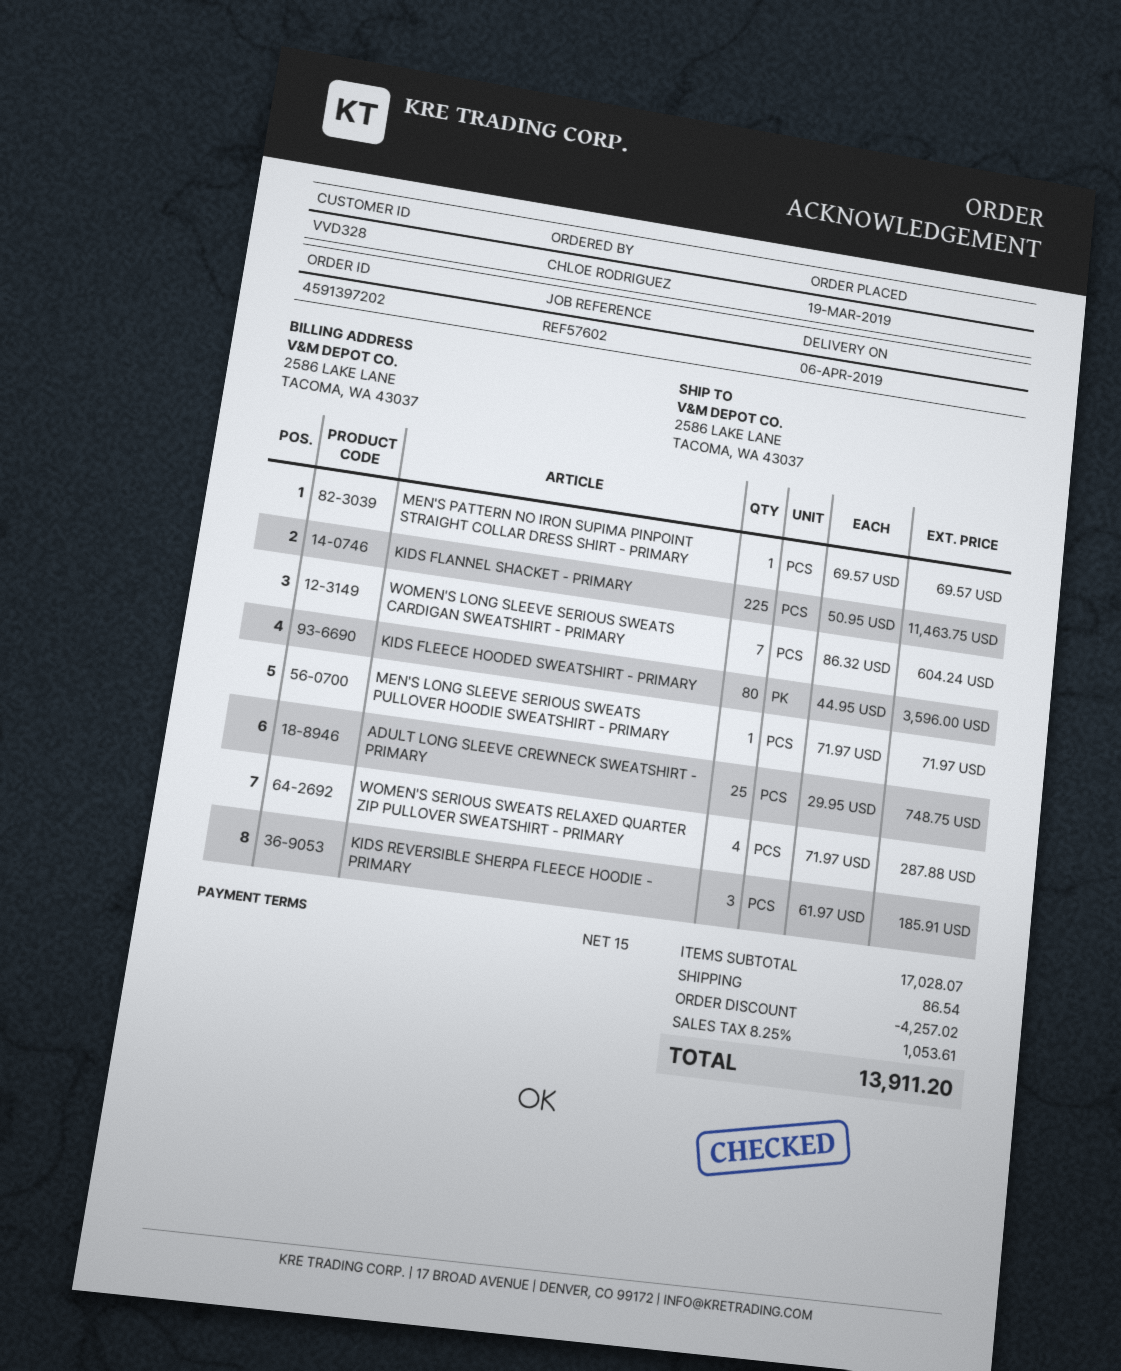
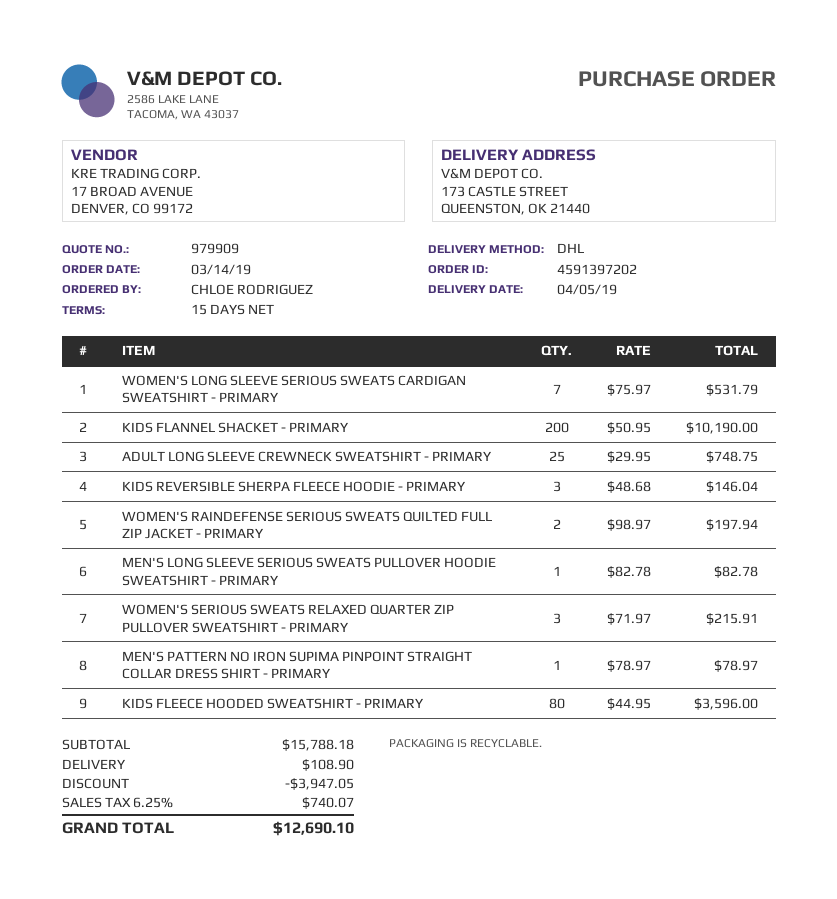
order date: 2019-03-19 -> 2019-03-14
delivery date: 2019-04-06 -> 2019-04-05
ship to: 2586 LAKE LANE, TACOMA, WA 43037 -> 173 CASTLE STREET, QUEENSTON, OK 21440
MEN'S PATTERN NO IRON SUPIMA PINPOINT STRAIGHT COLLAR DRESS SHIRT - PRIMARY: 1 x 69.57 = 69.57 -> 1 x 78.97 = 78.97
KIDS FLANNEL SHACKET - PRIMARY: 225 x 50.95 = 11463.75 -> 200 x 50.95 = 10190.00
WOMEN'S LONG SLEEVE SERIOUS SWEATS CARDIGAN SWEATSHIRT - PRIMARY: 7 x 86.32 = 604.24 -> 7 x 75.97 = 531.79
MEN'S LONG SLEEVE SERIOUS SWEATS PULLOVER HOODIE SWEATSHIRT - PRIMARY: 1 x 71.97 = 71.97 -> 1 x 82.78 = 82.78
WOMEN'S SERIOUS SWEATS RELAXED QUARTER ZIP PULLOVER SWEATSHIRT - PRIMARY: 4 x 71.97 = 287.88 -> 3 x 71.97 = 215.91
KIDS REVERSIBLE SHERPA FLEECE HOODIE - PRIMARY: 3 x 61.97 = 185.91 -> 3 x 48.68 = 146.04
WOMEN'S RAINDEFENSE SERIOUS SWEATS QUILTED FULL ZIP JACKET - PRIMARY: none -> 2 x 98.97 = 197.94
subtotal: 17028.07 -> 15788.18
discount: 4257.02 -> 3947.05
shipping: 86.54 -> 108.90
tax: 8.25% = 1053.61 -> 6.25% = 740.07
total: 13911.20 -> 12690.10

